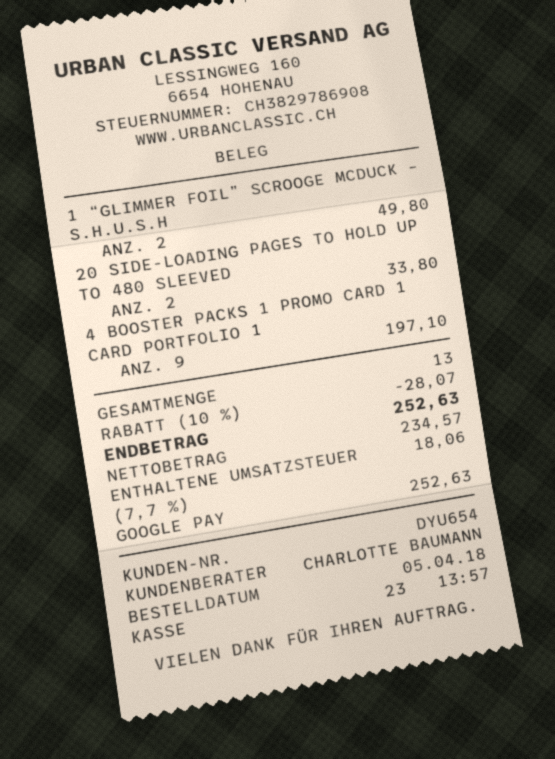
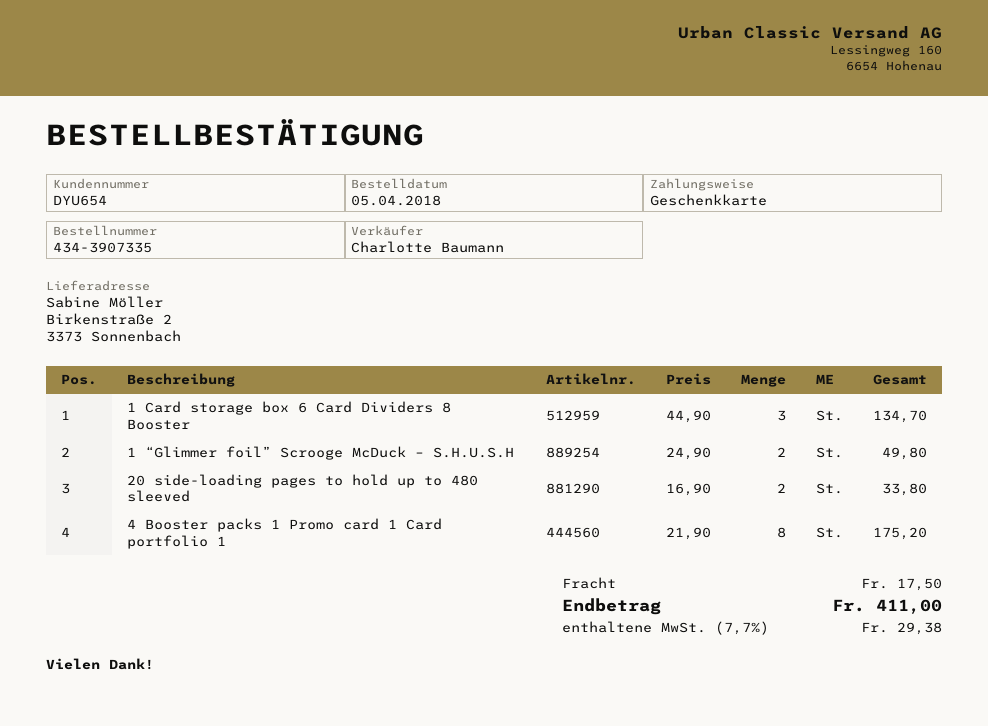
payment method: Google Pay -> gift card
4 BOOSTER PACKS 1 PROMO CARD 1 CARD PORTFOLIO 1: 9 for 197.10 -> 8 for 175.20
1 Card storage box 6 Card Dividers 8 Booster: none -> 3 for 134.70
discount: 10% = 28.07 -> none
shipping: none -> 17.50
tax: 7.7% = 18.06 -> 7.7% = 29.38
total: 252.63 -> 411.00

